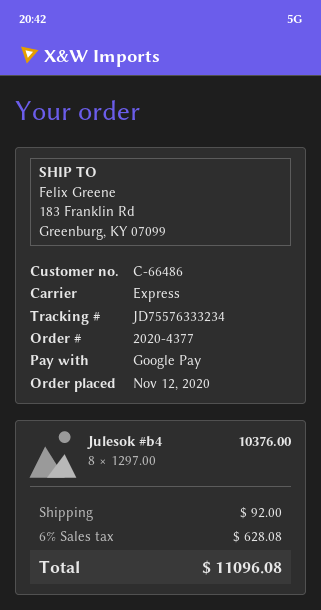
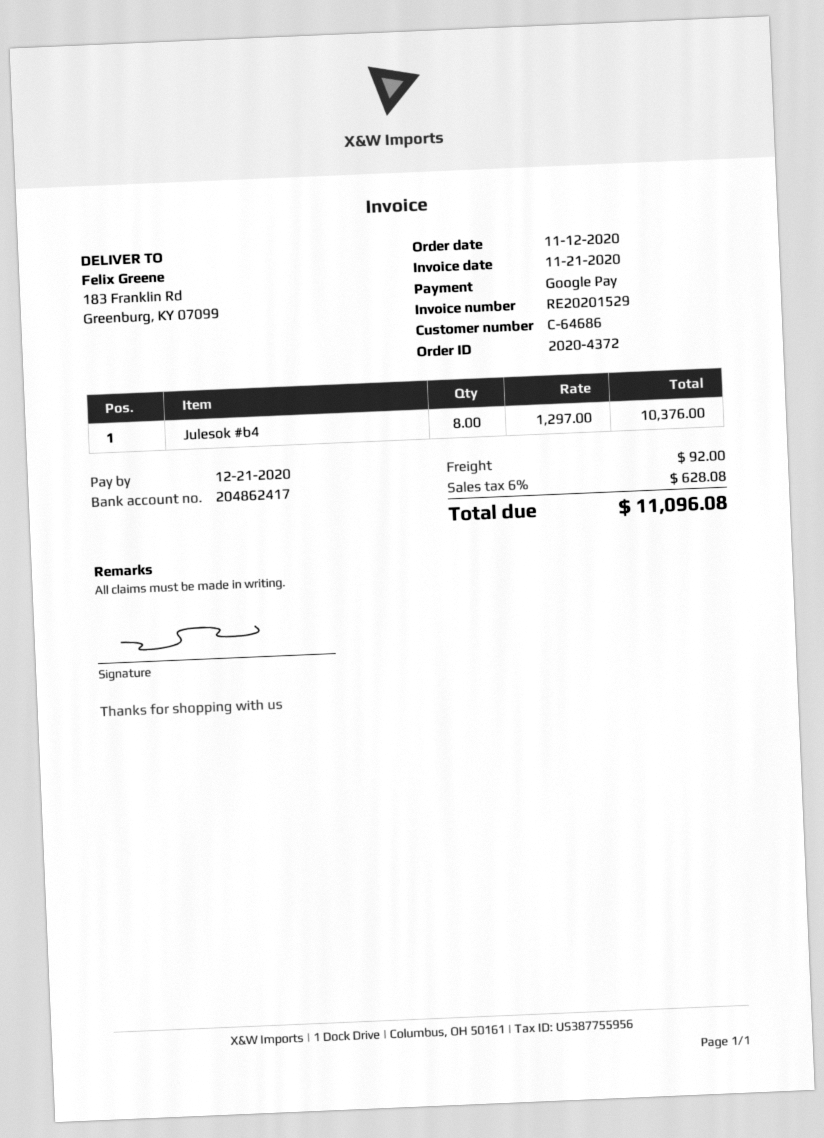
order number: 2020-4377 -> 2020-4372
customer number: C-66486 -> C-64686

